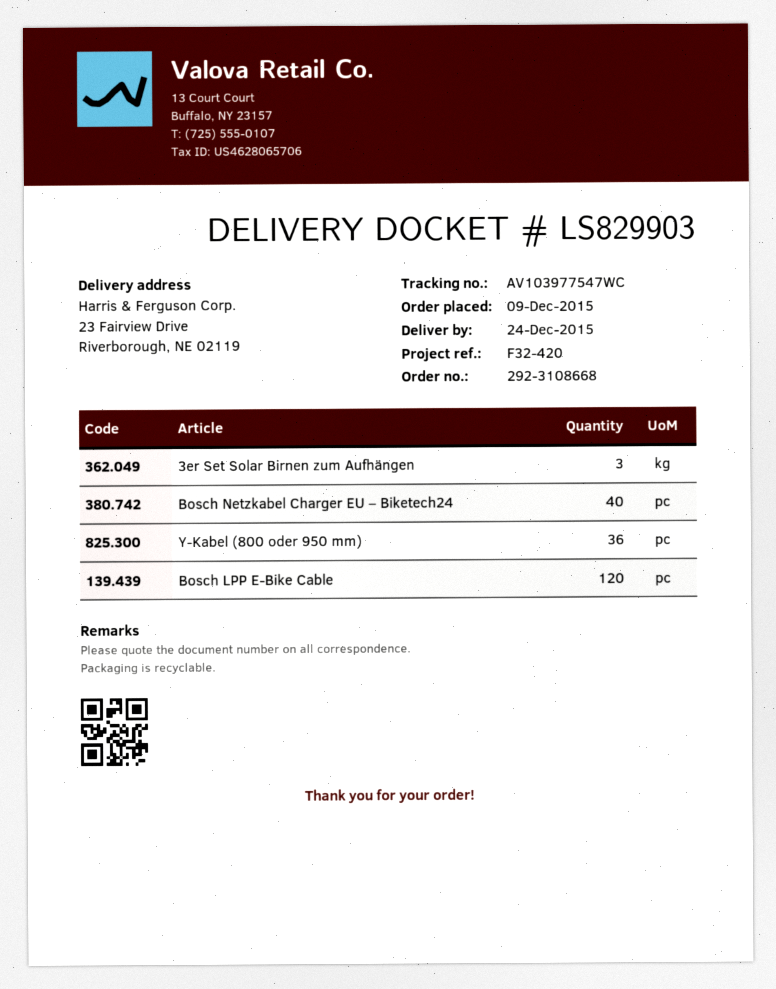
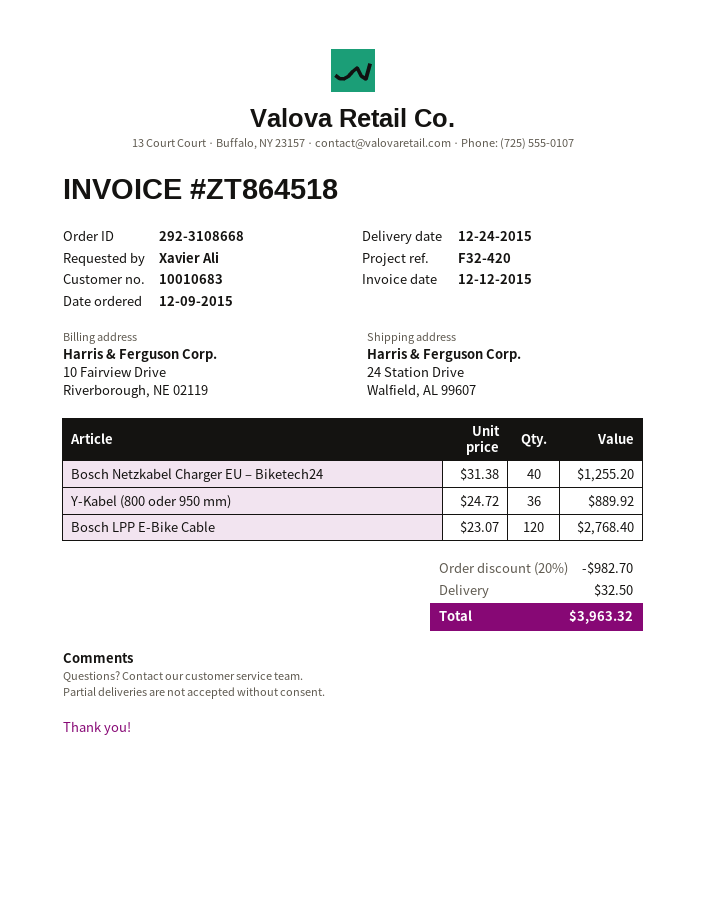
ship to: 23 Fairview Drive, Riverborough, NE 02119 -> 24 Station Drive, Walfield, AL 99607
3er Set Solar Birnen zum Aufhängen: 3 -> none

